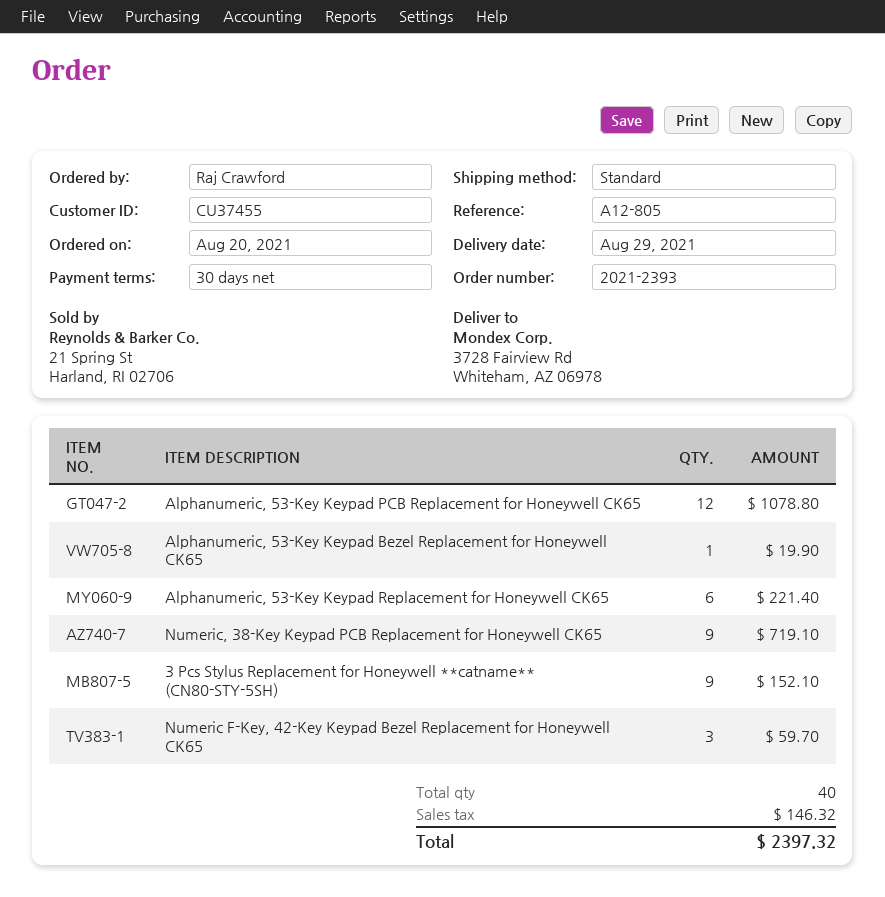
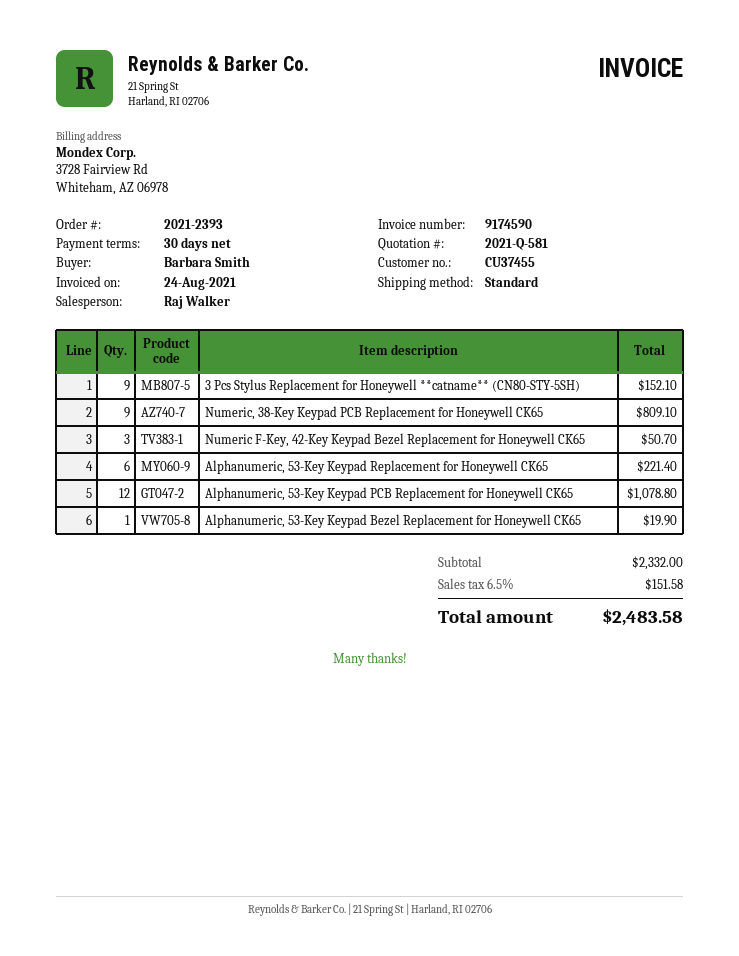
ordered by: Raj Crawford -> Barbara Smith
Numeric, 38-Key Keypad PCB Replacement for Honeywell CK65: 9 for 719.10 -> 9 for 809.10
Numeric F-Key, 42-Key Keypad Bezel Replacement for Honeywell CK65: 3 for 59.70 -> 3 for 50.70
tax: 146.32 -> 151.58
total: 2397.32 -> 2483.58

